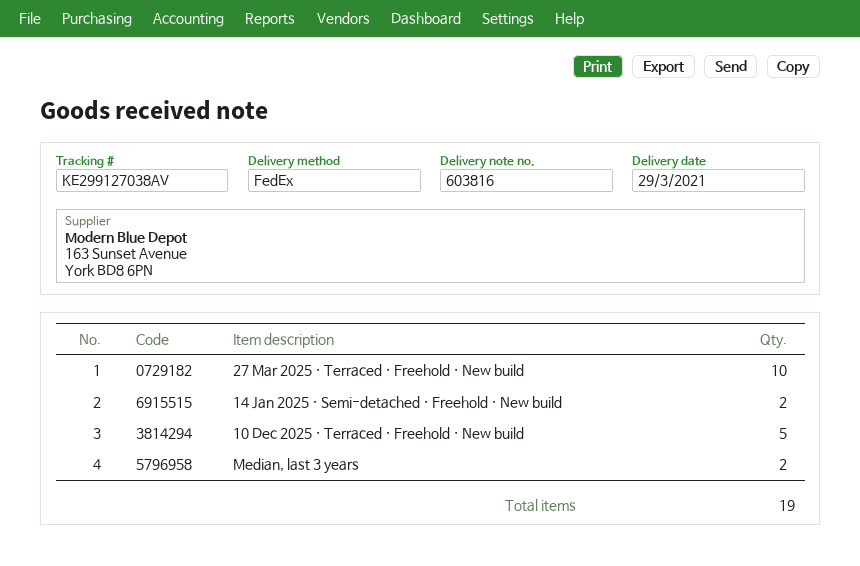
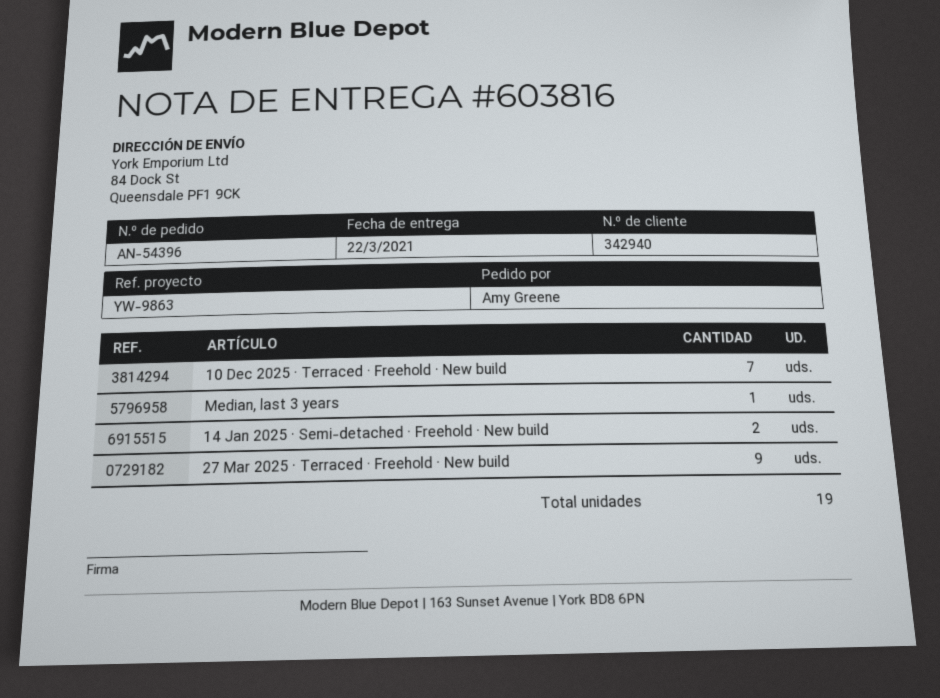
delivery date: 2021-03-29 -> 2021-03-22
27 Mar 2025 · Terraced · Freehold · New build: 10 -> 9
10 Dec 2025 · Terraced · Freehold · New build: 5 -> 7
Median, last 3 years: 2 -> 1

